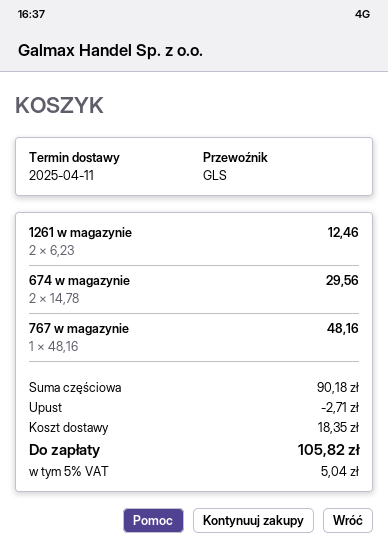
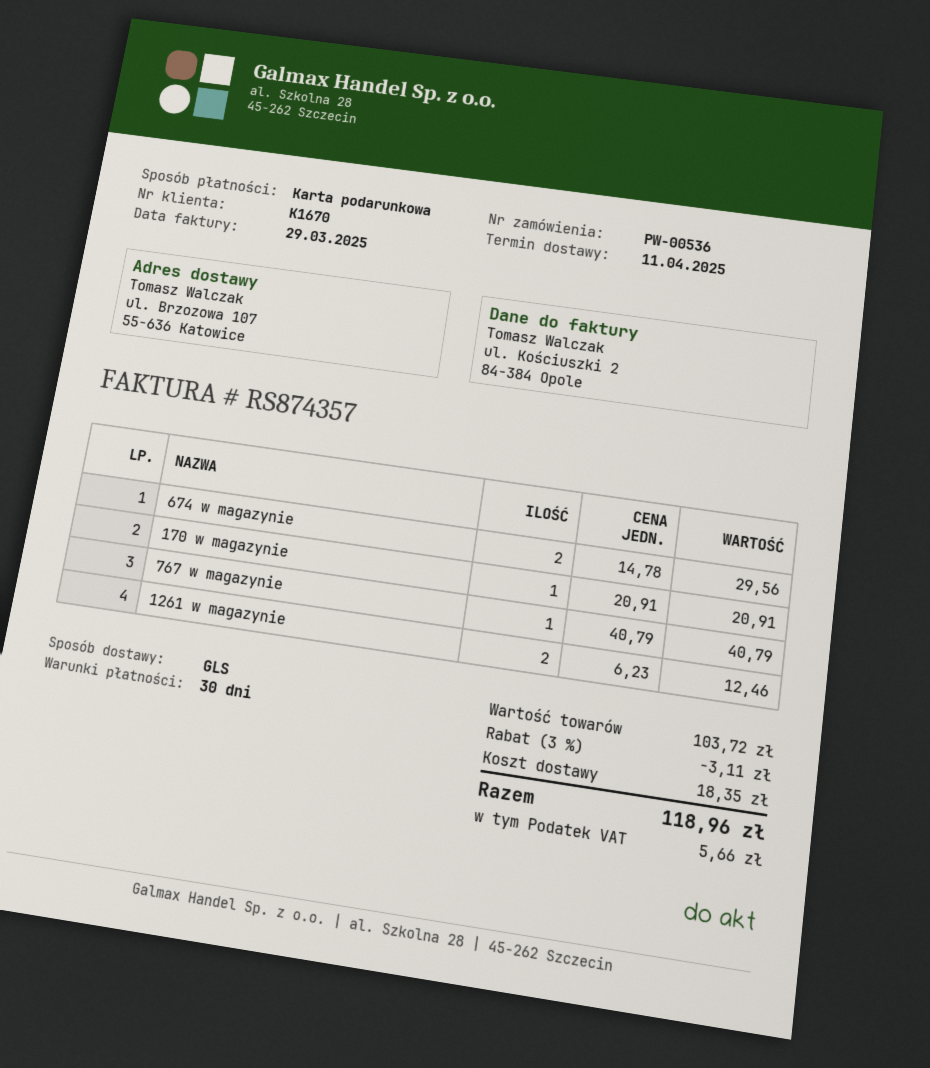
767 w magazynie: 1 x 48.16 = 48.16 -> 1 x 40.79 = 40.79
170 w magazynie: none -> 1 x 20.91 = 20.91
subtotal: 90.18 -> 103.72
discount: 2.71 -> 3.11
tax: 5.04 -> 5.66
total: 105.82 -> 118.96

